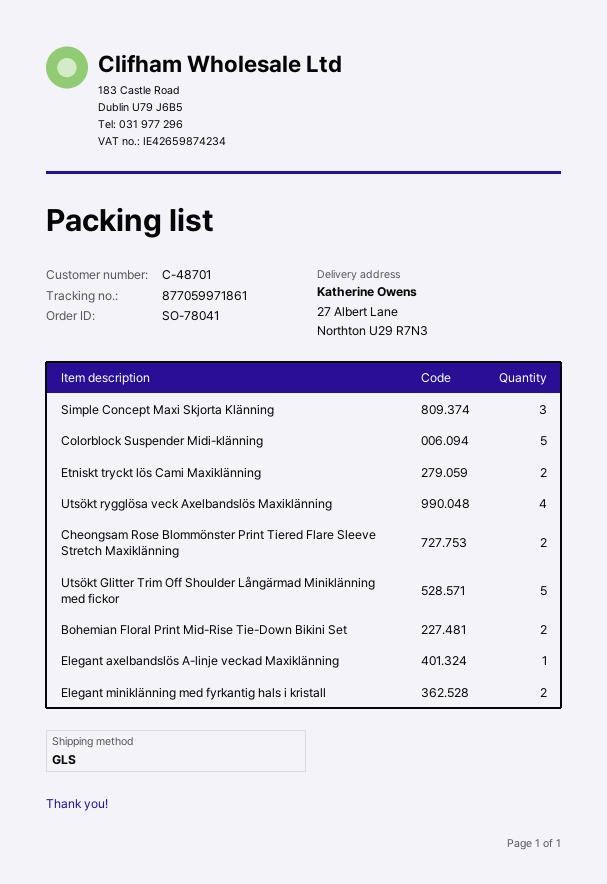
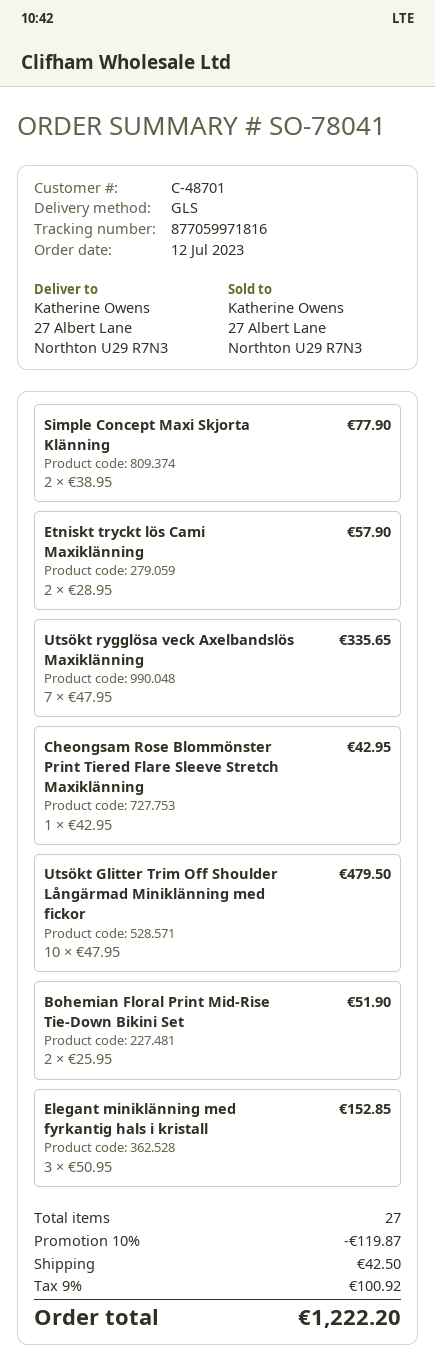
tracking number: 877059971861 -> 877059971816
Simple Concept Maxi Skjorta Klänning: 3 -> 2
Colorblock Suspender Midi-klänning: 5 -> none
Utsökt rygglösa veck Axelbandslös Maxiklänning: 4 -> 7
Cheongsam Rose Blommönster Print Tiered Flare Sleeve Stretch Maxiklänning: 2 -> 1
Utsökt Glitter Trim Off Shoulder Långärmad Miniklänning med fickor: 5 -> 10
Elegant axelbandslös A-linje veckad Maxiklänning: 1 -> none
Elegant miniklänning med fyrkantig hals i kristall: 2 -> 3

